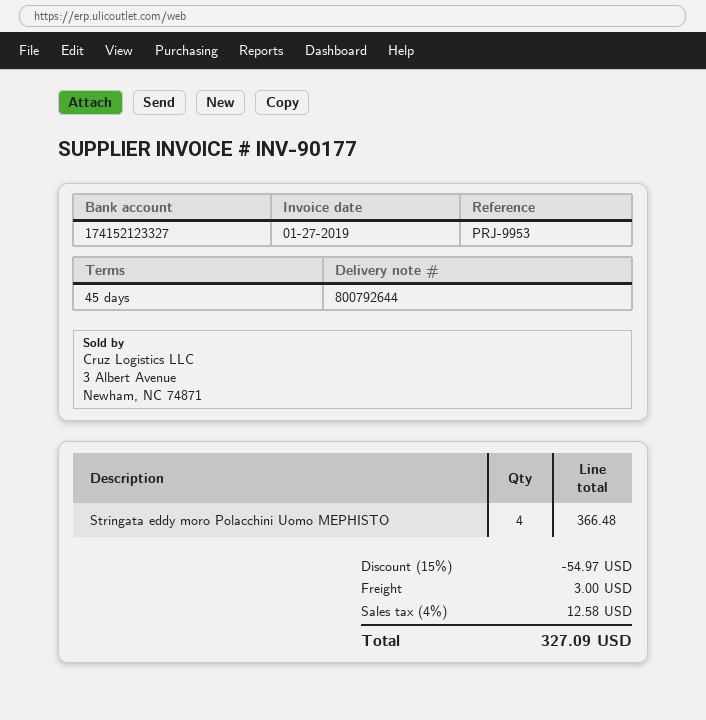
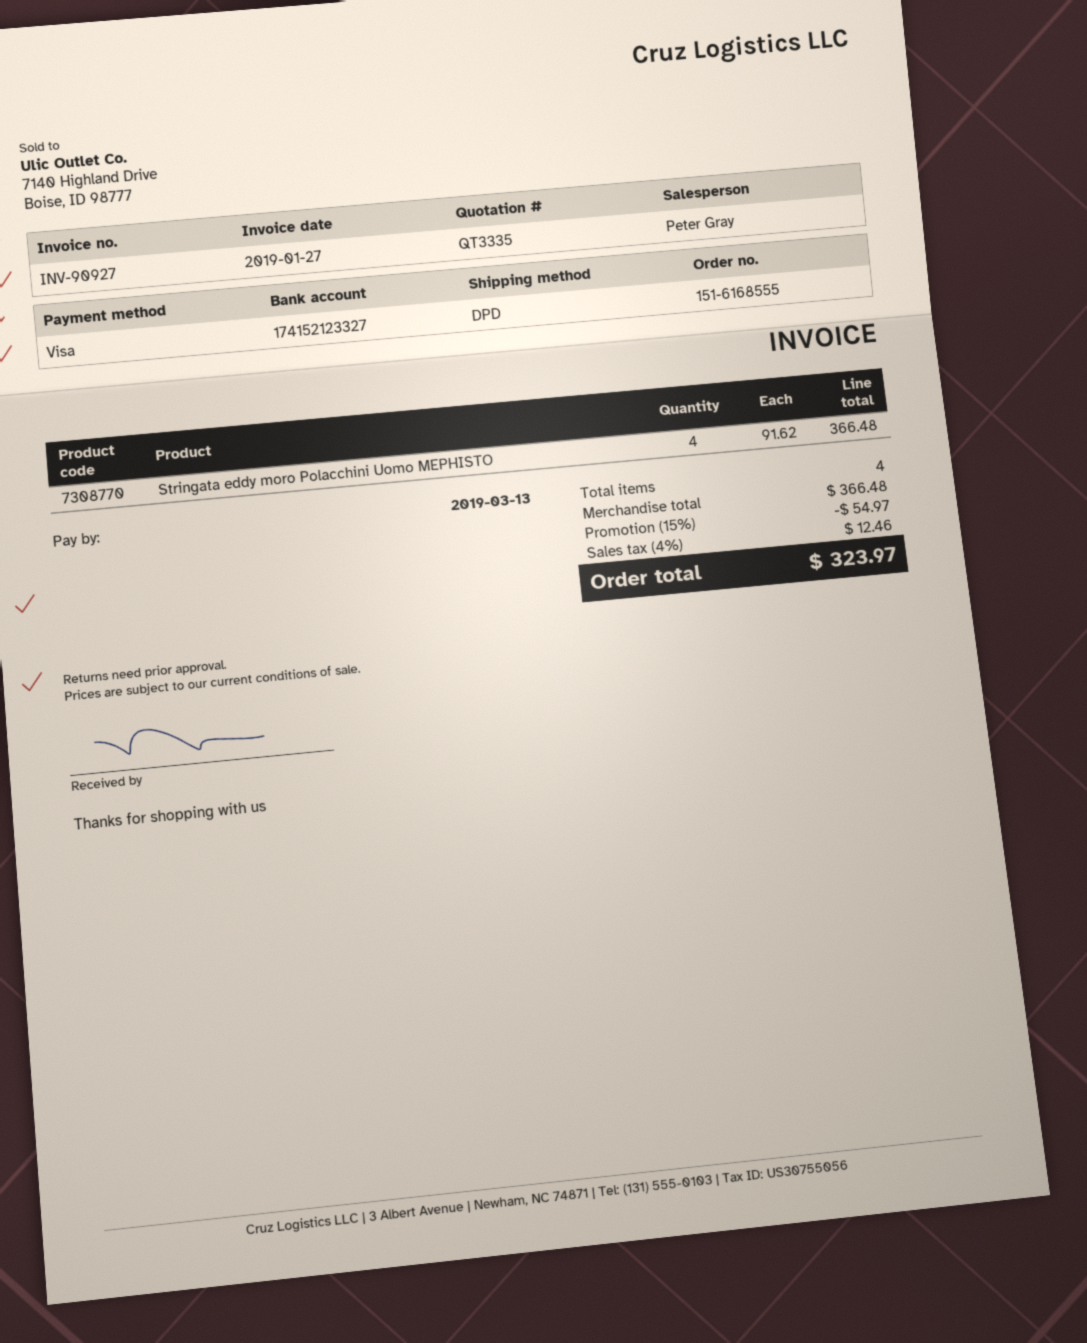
invoice number: INV-90177 -> INV-90927
shipping: 3.00 -> none
tax: 4% = 12.58 -> 4% = 12.46
total: 327.09 -> 323.97

